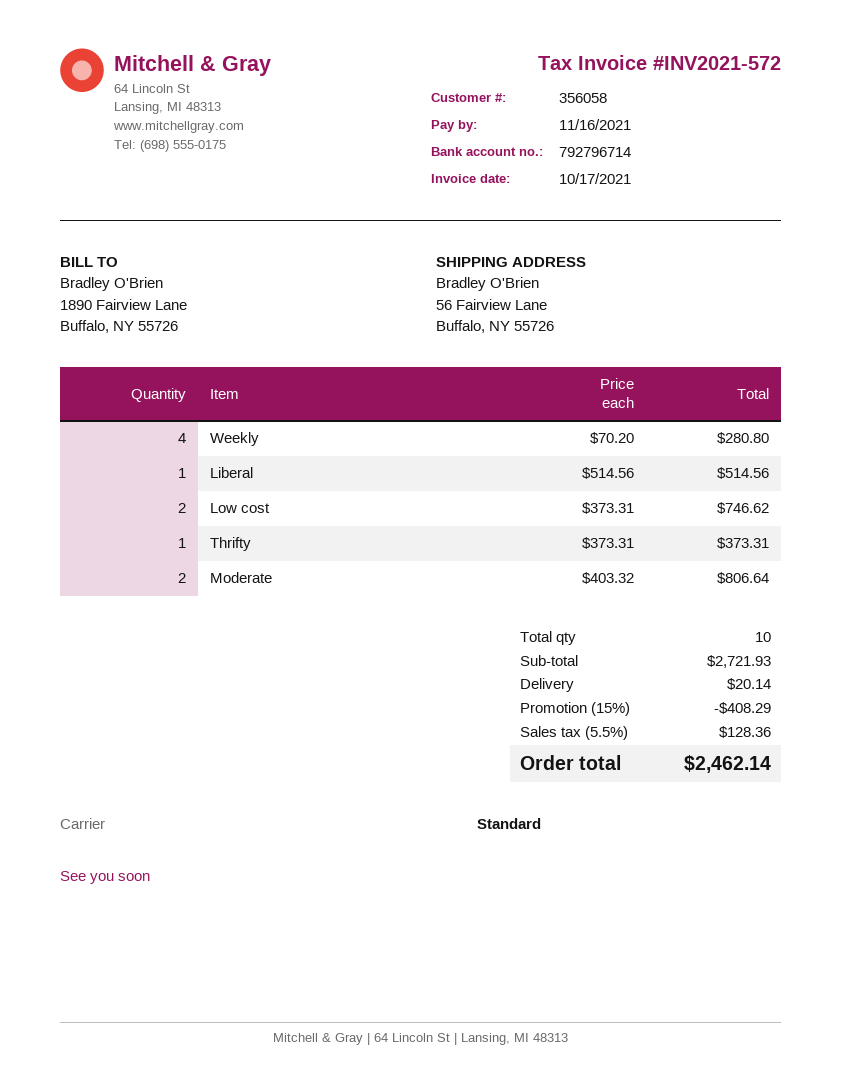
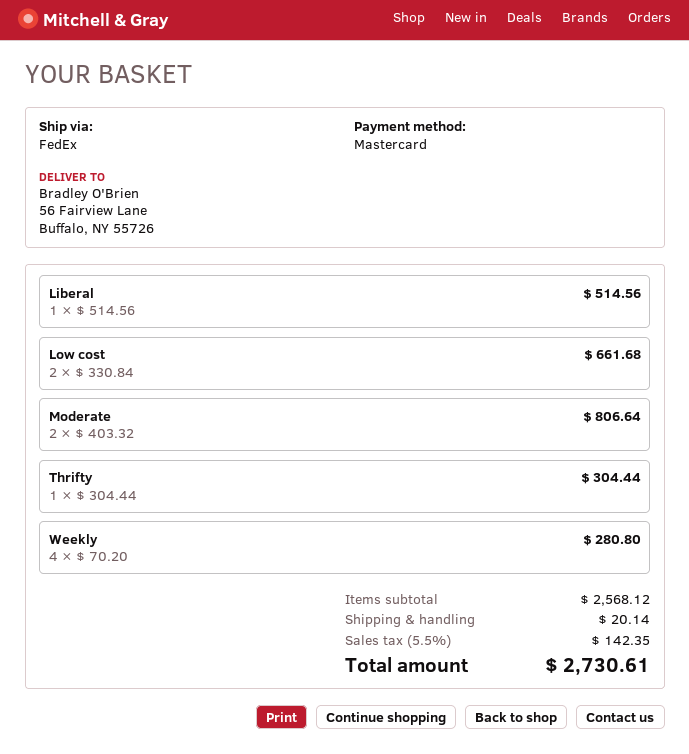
shipping method: standard -> FedEx
Low cost: 2 x 373.31 = 746.62 -> 2 x 330.84 = 661.68
Thrifty: 1 x 373.31 = 373.31 -> 1 x 304.44 = 304.44
subtotal: 2721.93 -> 2568.12
discount: 15% = 408.29 -> none
tax: 5.5% = 128.36 -> 5.5% = 142.35
total: 2462.14 -> 2730.61

